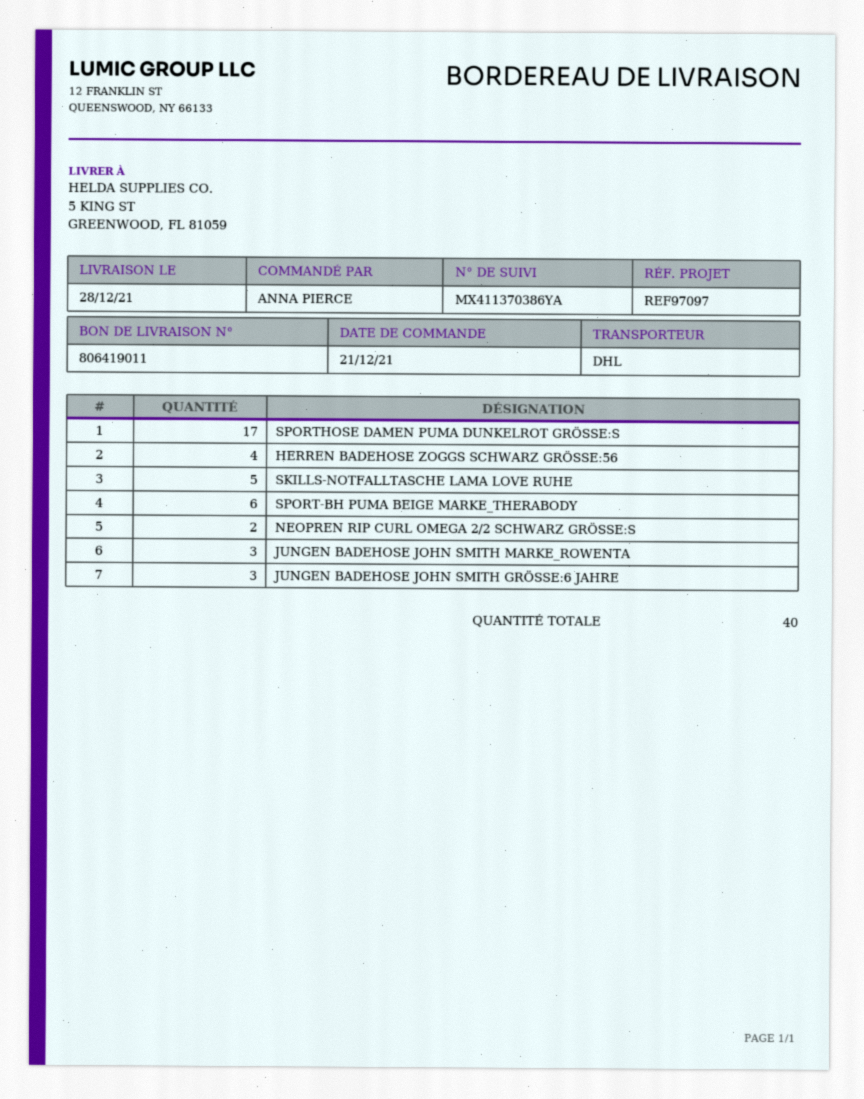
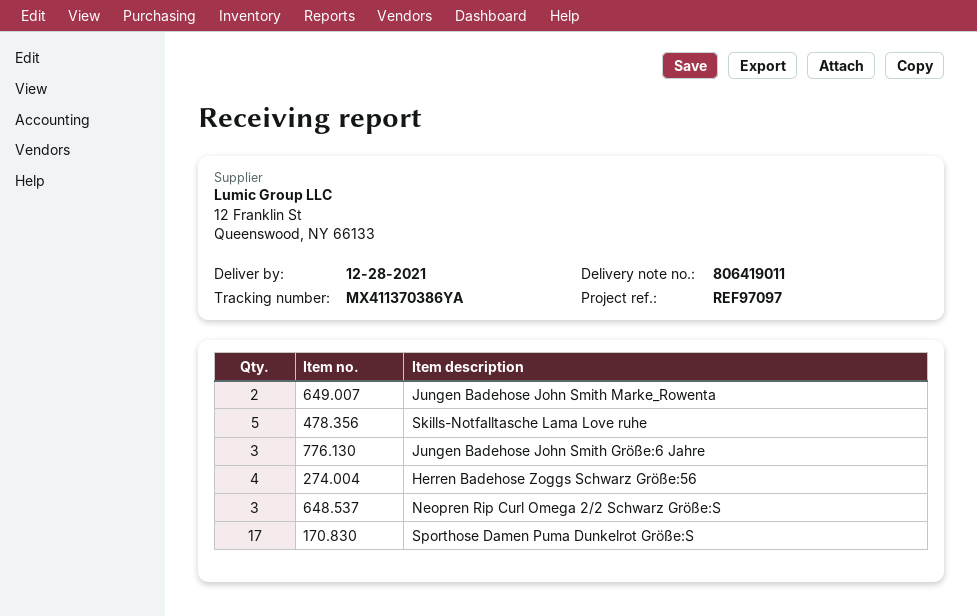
SPORT-BH PUMA BEIGE MARKE_THERABODY: 6 -> none
NEOPREN RIP CURL OMEGA 2/2 SCHWARZ GRÖSSE:S: 2 -> 3
JUNGEN BADEHOSE JOHN SMITH MARKE_ROWENTA: 3 -> 2

